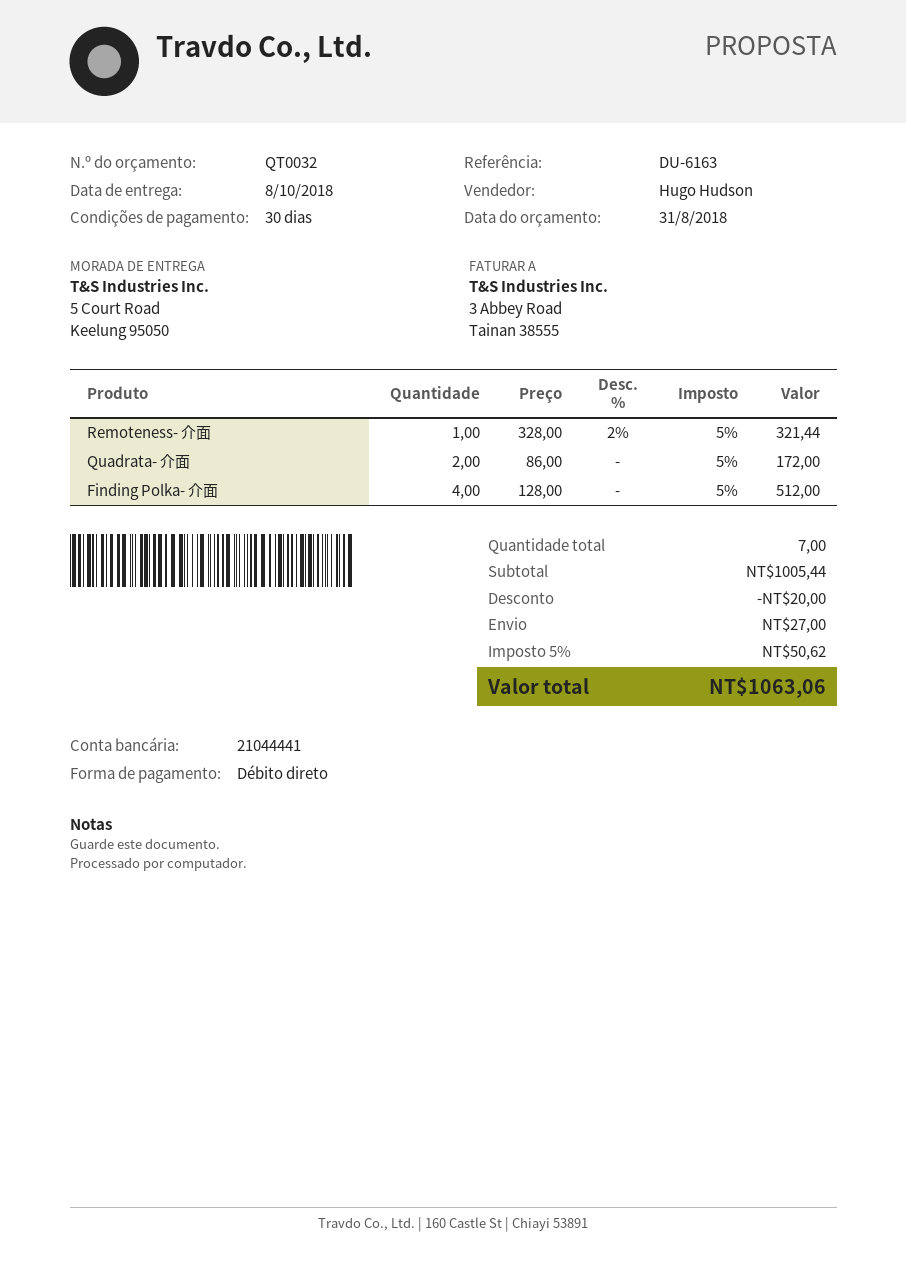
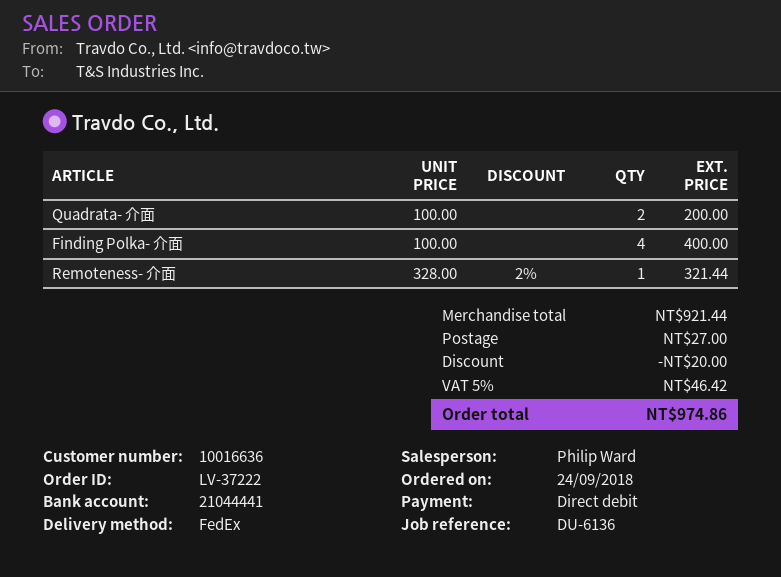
reference: DU-6163 -> DU-6136
sales rep: Hugo Hudson -> Philip Ward
Quadrata- 介面: 2 x 86.00 = 172.00 -> 2 x 100.00 = 200.00
Finding Polka- 介面: 4 x 128.00 = 512.00 -> 4 x 100.00 = 400.00
subtotal: 1005.44 -> 921.44
tax: 5% = 50.62 -> 5% = 46.42
total: 1063.06 -> 974.86

